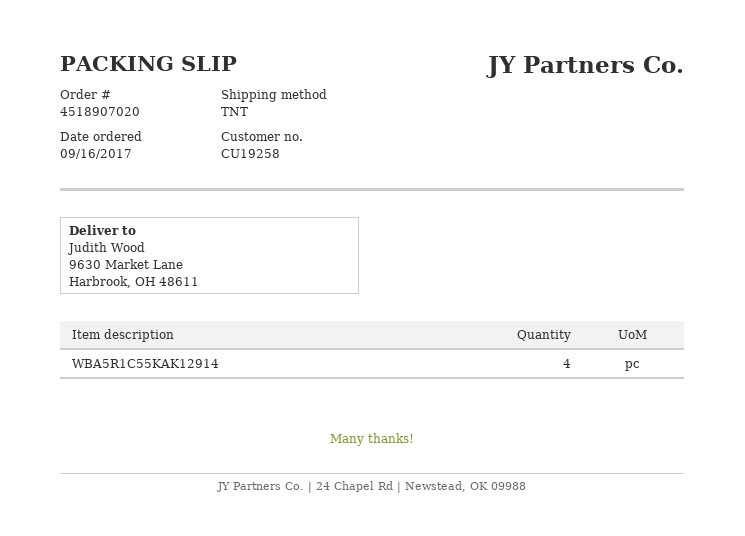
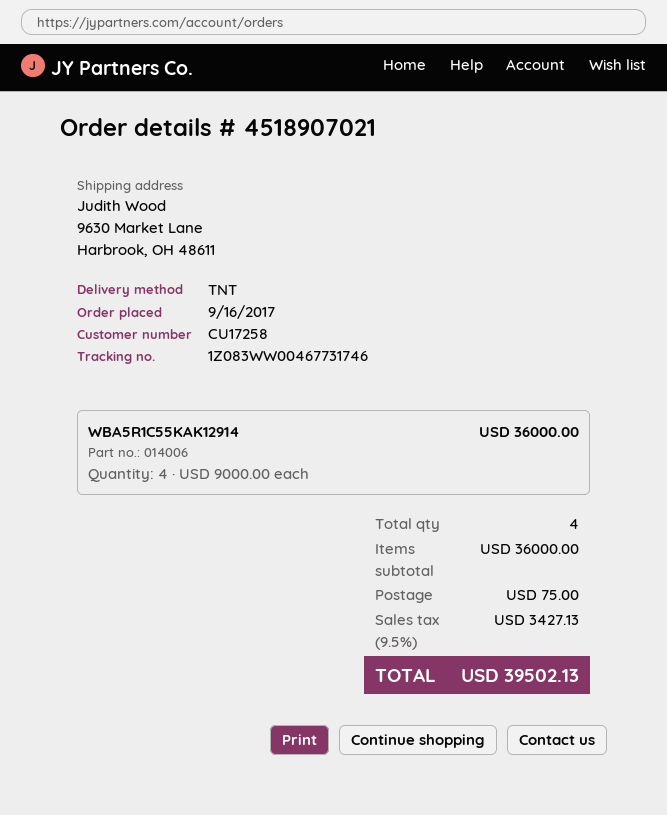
order number: 4518907020 -> 4518907021
customer number: CU19258 -> CU17258

